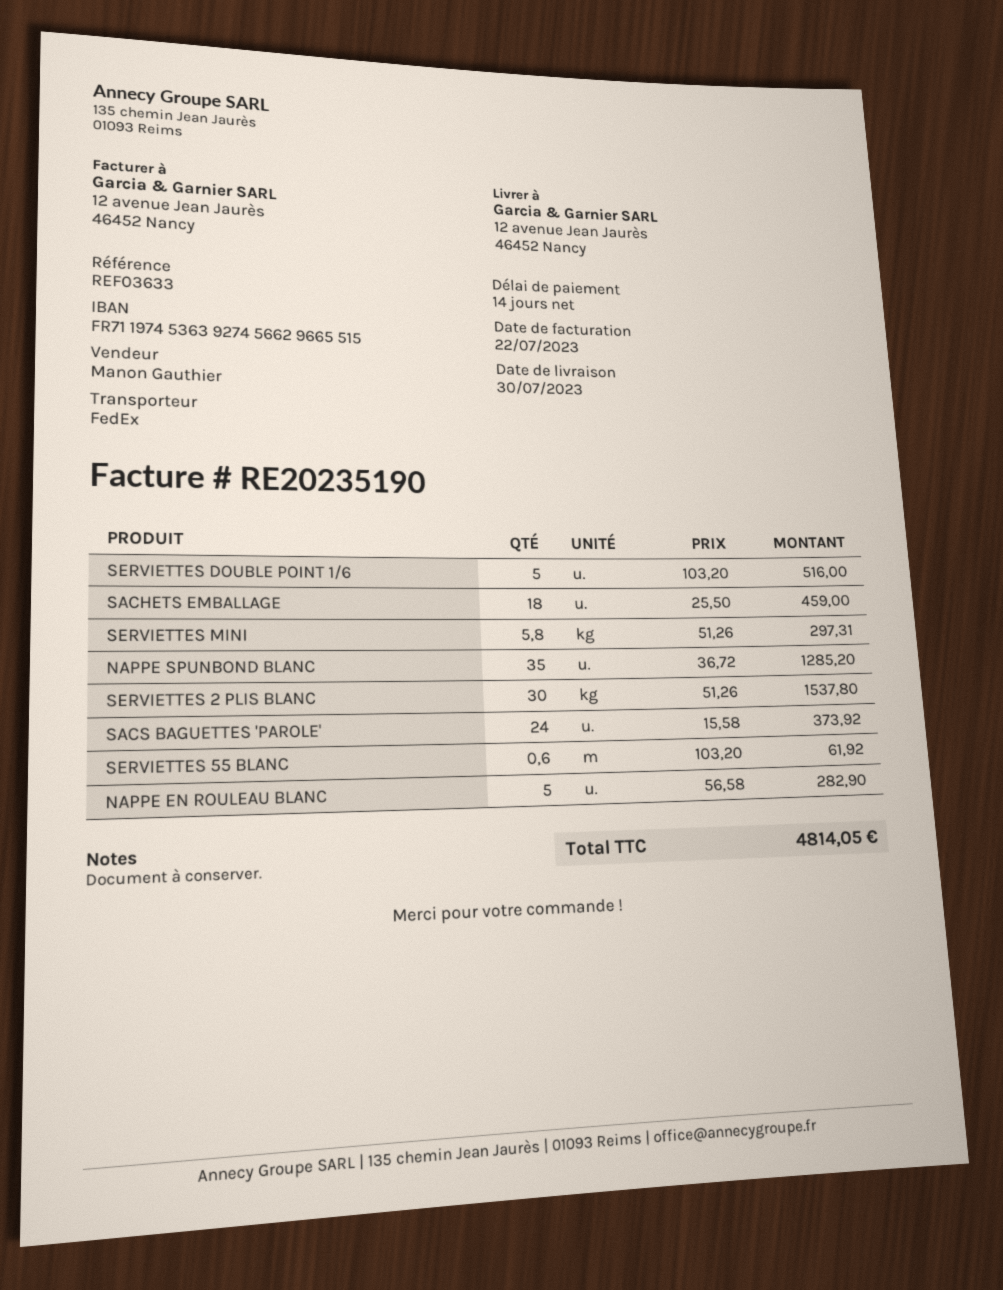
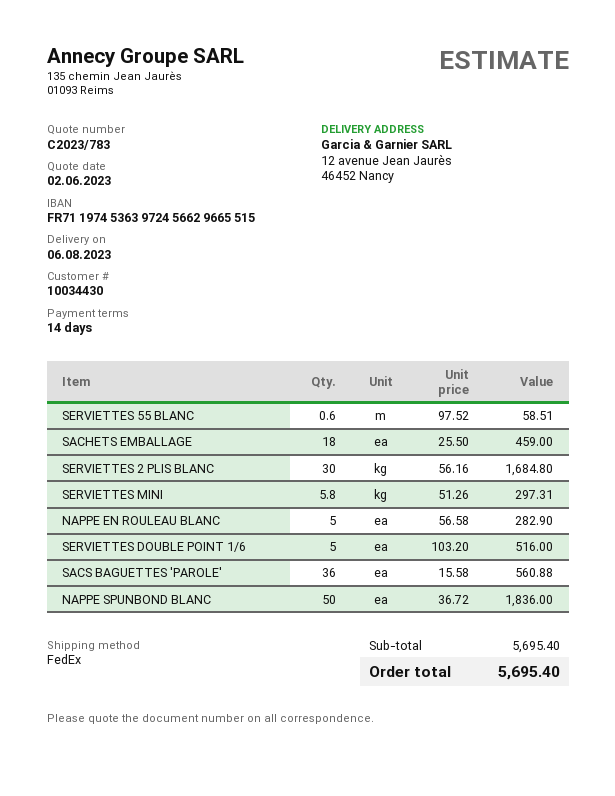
delivery date: 2023-07-30 -> 2023-08-06
bank account: FR7119745363927456629665515 -> FR7119745363972456629665515
NAPPE SPUNBOND BLANC: 35 x 36.72 = 1285.20 -> 50 x 36.72 = 1836.00
SERVIETTES 2 PLIS BLANC: 30 x 51.26 = 1537.80 -> 30 x 56.16 = 1684.80
SACS BAGUETTES 'PAROLE': 24 x 15.58 = 373.92 -> 36 x 15.58 = 560.88
SERVIETTES 55 BLANC: 0.6 x 103.20 = 61.92 -> 0.6 x 97.52 = 58.51
total: 4814.05 -> 5695.40

